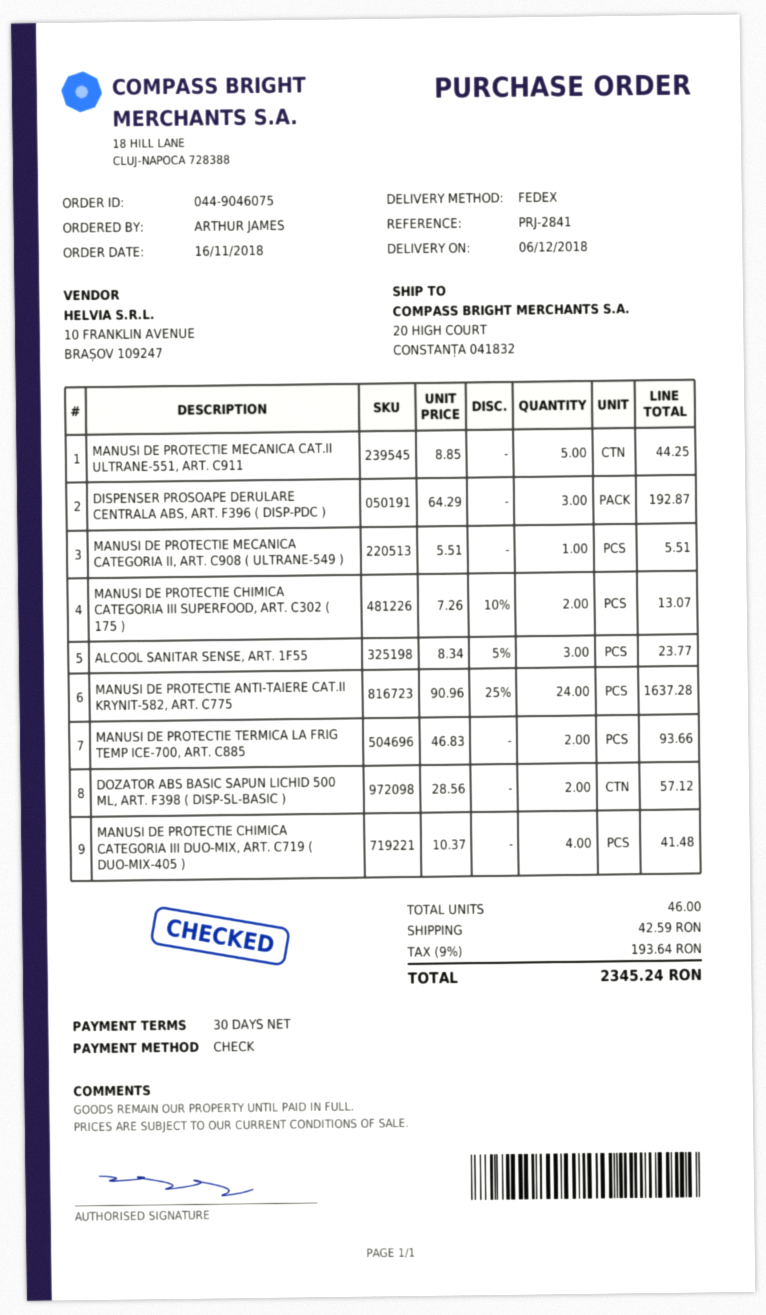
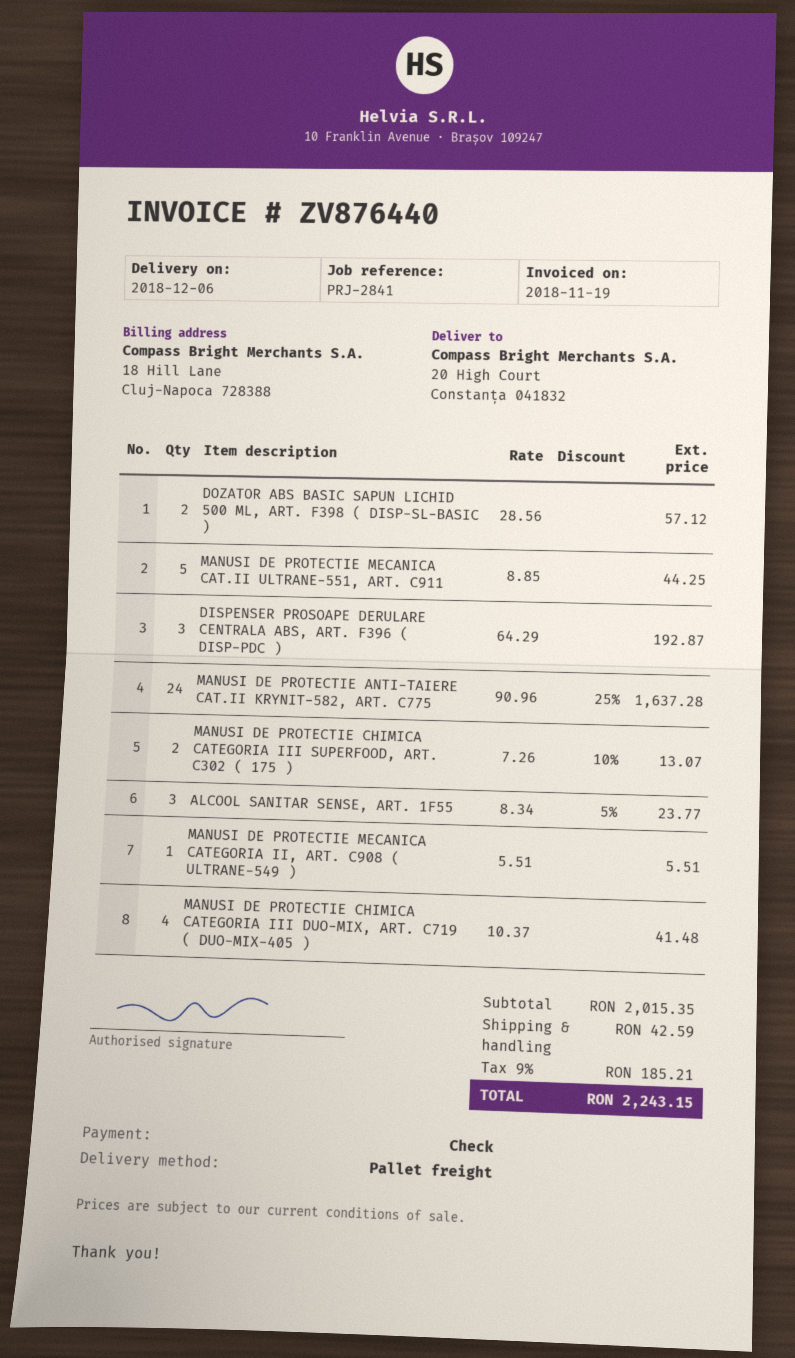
shipping method: FedEx -> pallet freight
MANUSI DE PROTECTIE TERMICA LA FRIG TEMP ICE-700, ART. C885: 2 x 46.83 = 93.66 -> none
tax: 9% = 193.64 -> 9% = 185.21
total: 2345.24 -> 2243.15

